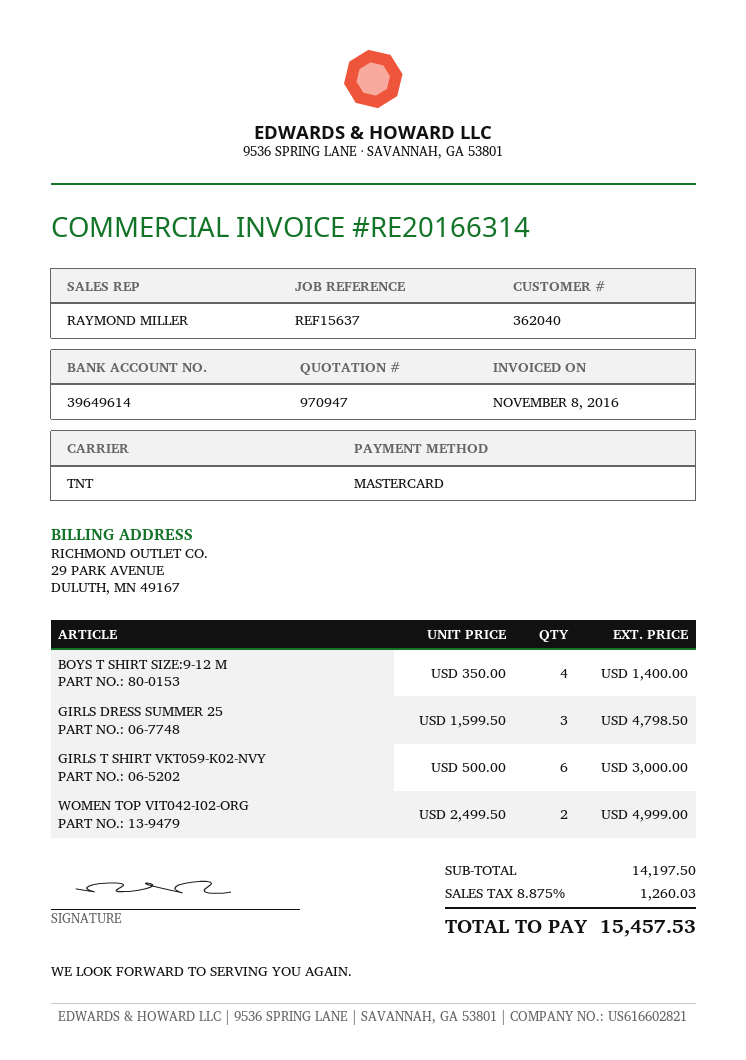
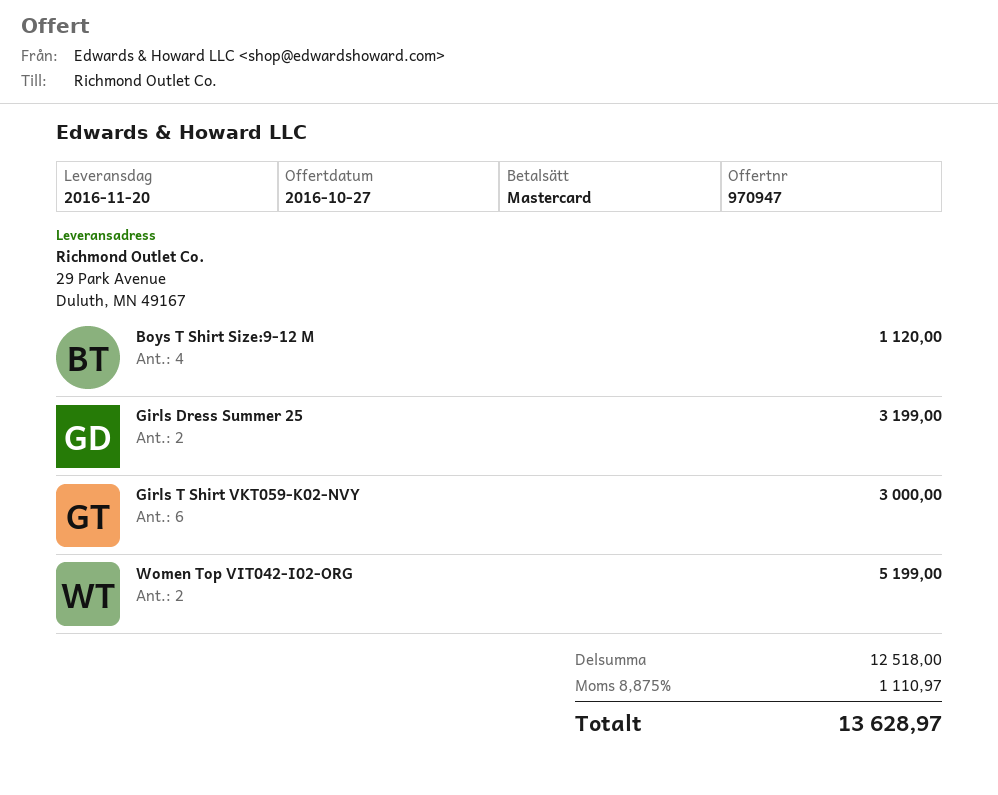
BOYS T SHIRT SIZE:9-12 M: 4 for 1400.00 -> 4 for 1120.00
GIRLS DRESS SUMMER 25: 3 for 4798.50 -> 2 for 3199.00
WOMEN TOP VIT042-I02-ORG: 2 for 4999.00 -> 2 for 5199.00
subtotal: 14197.50 -> 12518.00
tax: 8.875% = 1260.03 -> 8.875% = 1110.97
total: 15457.53 -> 13628.97

